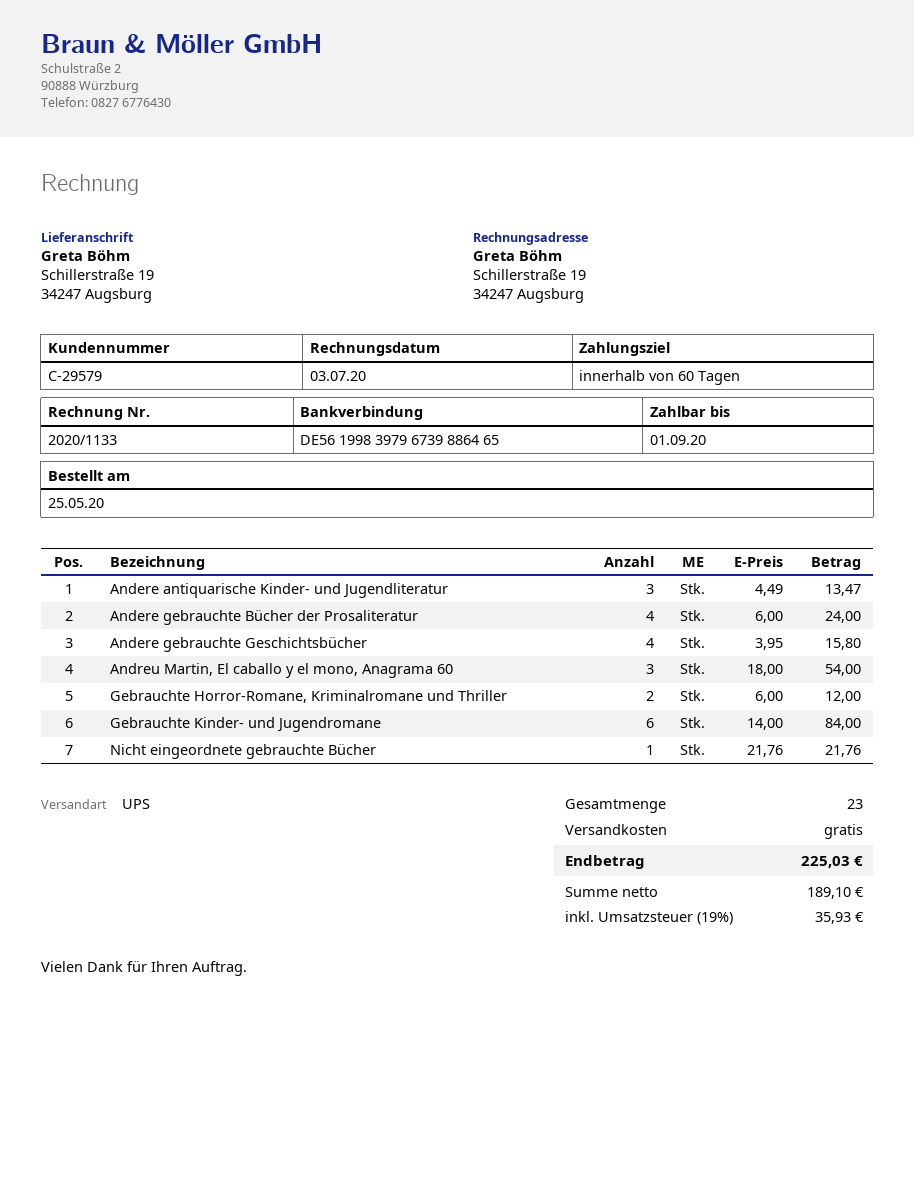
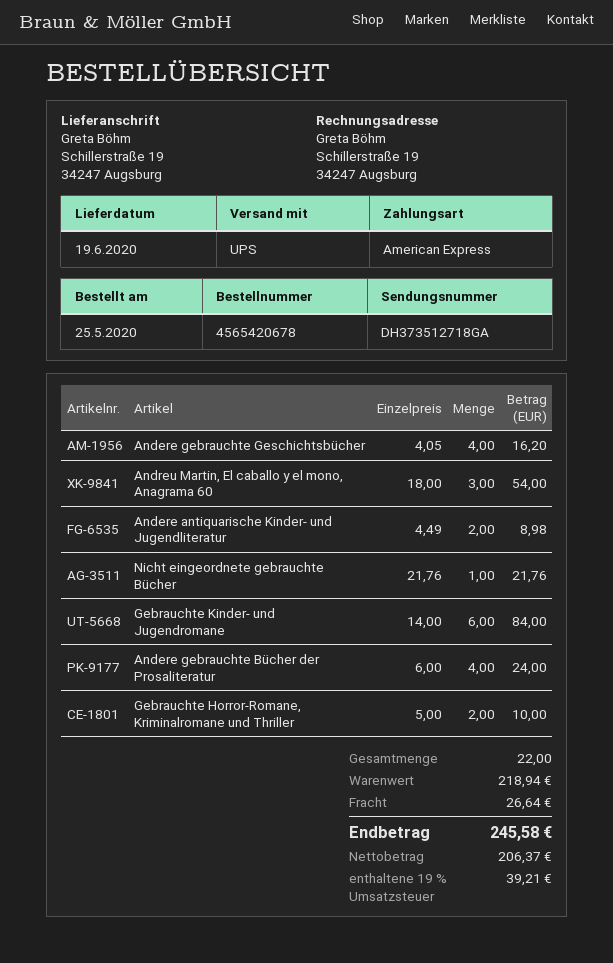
Andere antiquarische Kinder- und Jugendliteratur: 3 x 4.49 = 13.47 -> 2 x 4.49 = 8.98
Andere gebrauchte Geschichtsbücher: 4 x 3.95 = 15.80 -> 4 x 4.05 = 16.20
Gebrauchte Horror-Romane, Kriminalromane und Thriller: 2 x 6.00 = 12.00 -> 2 x 5.00 = 10.00
total quantity: 23 -> 22
shipping: 0.00 -> 26.64
net: 189.10 -> 206.37
tax: 19% = 35.93 -> 19% = 39.21
total: 225.03 -> 245.58

